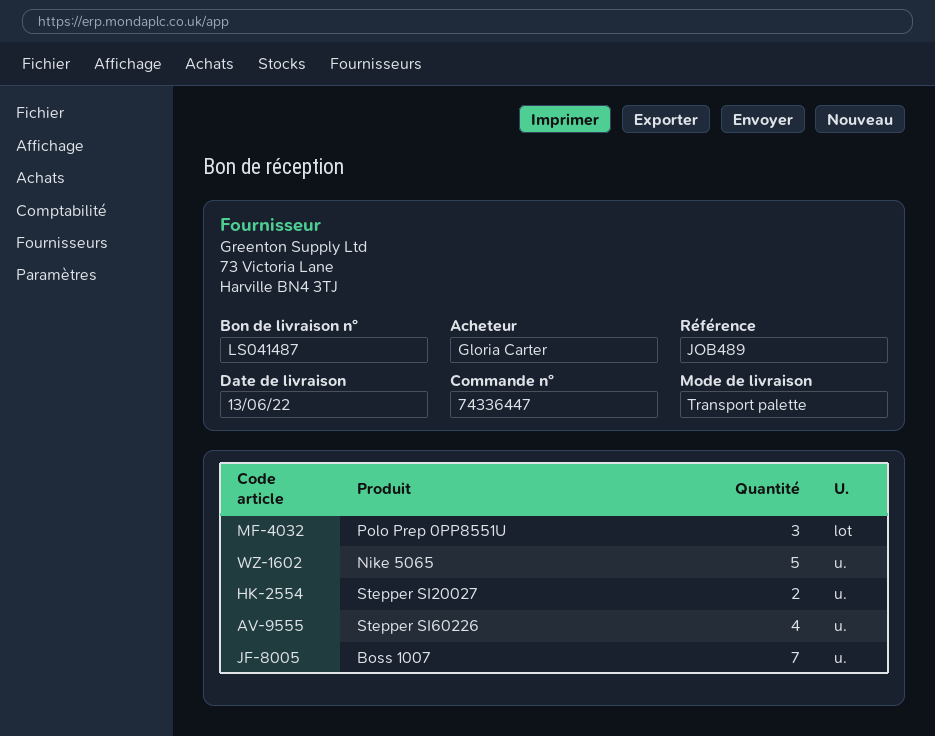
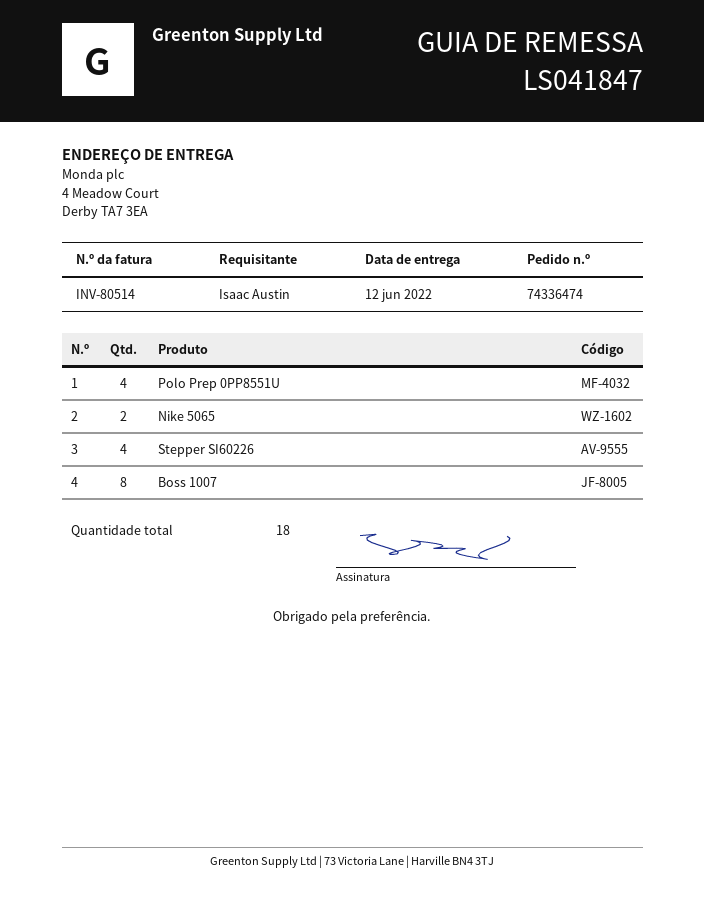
order number: 74336447 -> 74336474
delivery note number: LS041487 -> LS041847
delivery date: 2022-06-13 -> 2022-06-12
ordered by: Gloria Carter -> Isaac Austin
Polo Prep 0PP8551U: 3 -> 4
Nike 5065: 5 -> 2
Stepper SI20027: 2 -> none
Boss 1007: 7 -> 8

